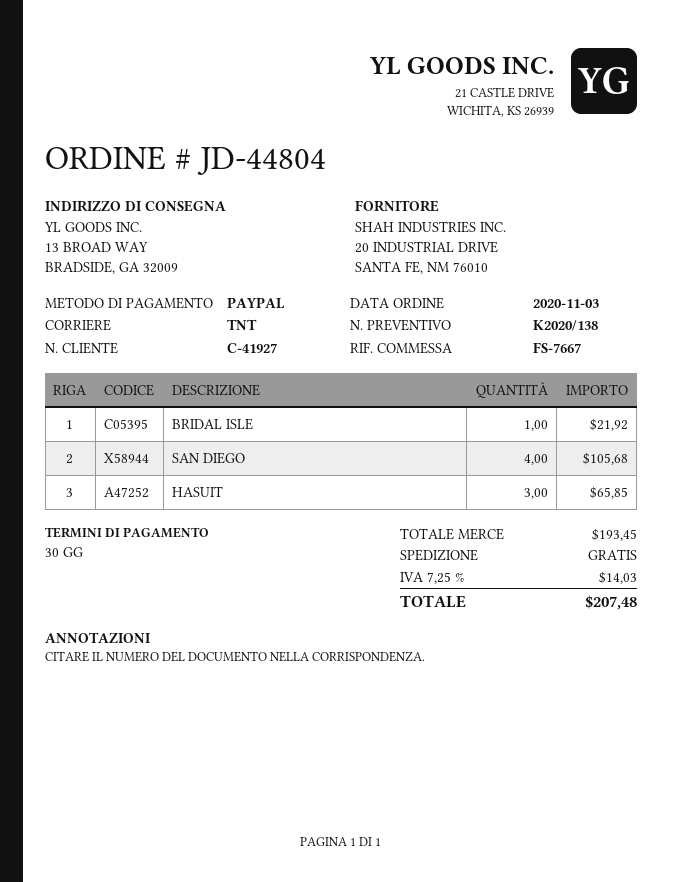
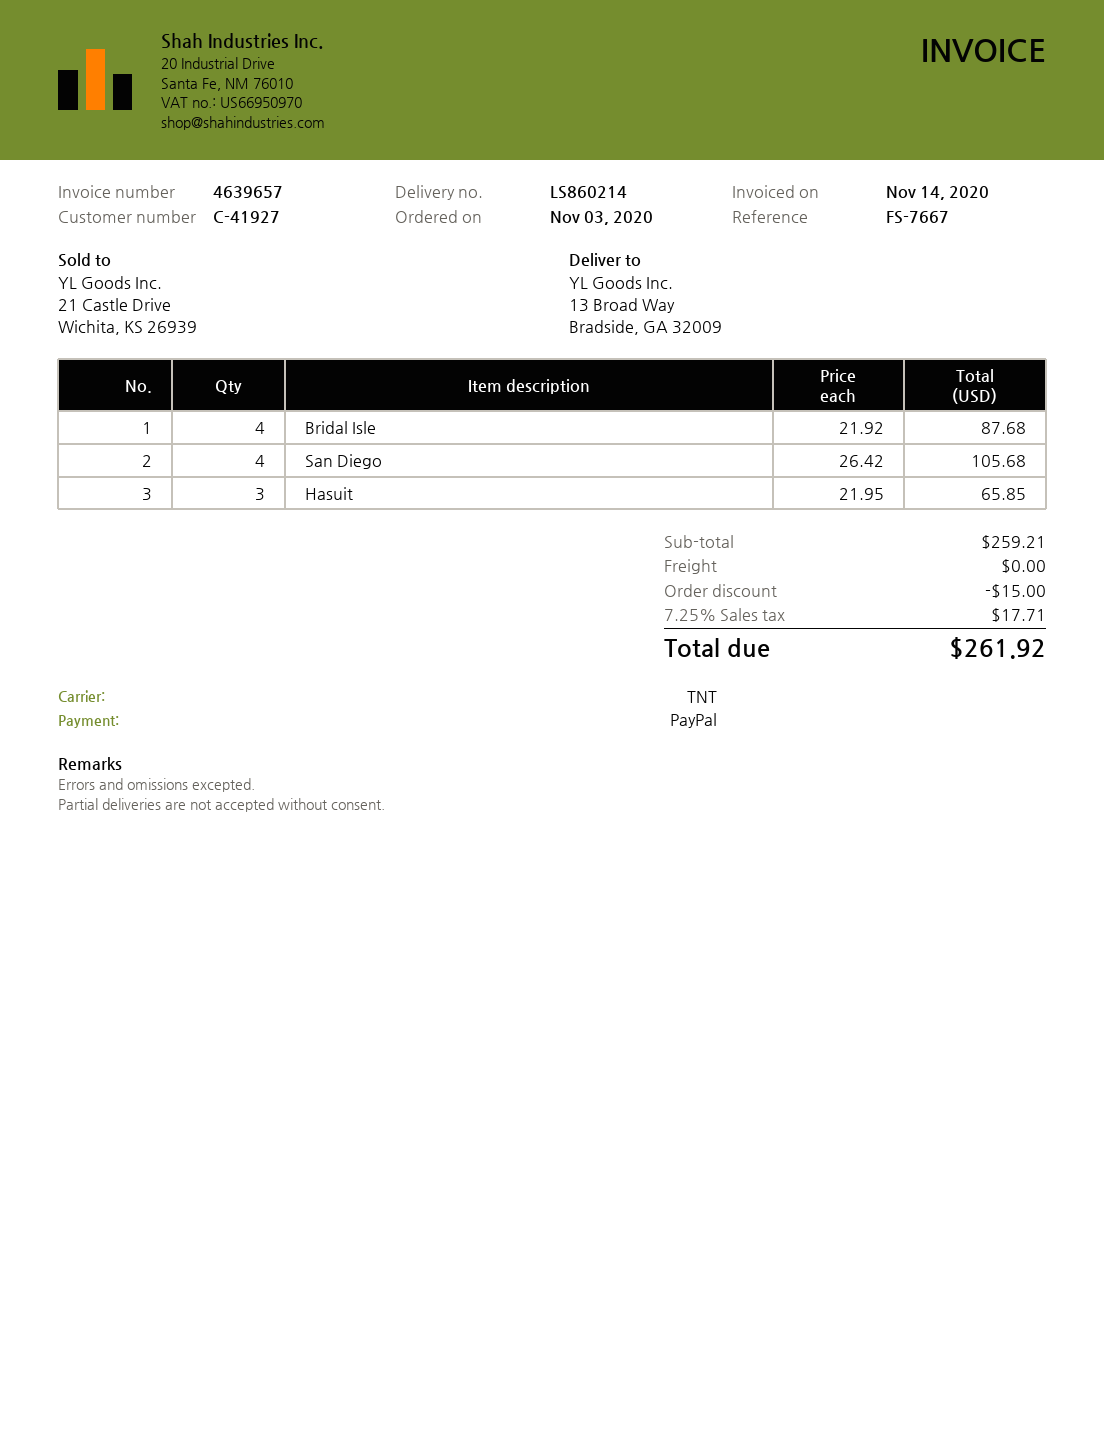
BRIDAL ISLE: 1 for 21.92 -> 4 for 87.68
subtotal: 193.45 -> 259.21
discount: none -> 15.00
tax: 7.25% = 14.03 -> 7.25% = 17.71
total: 207.48 -> 261.92

